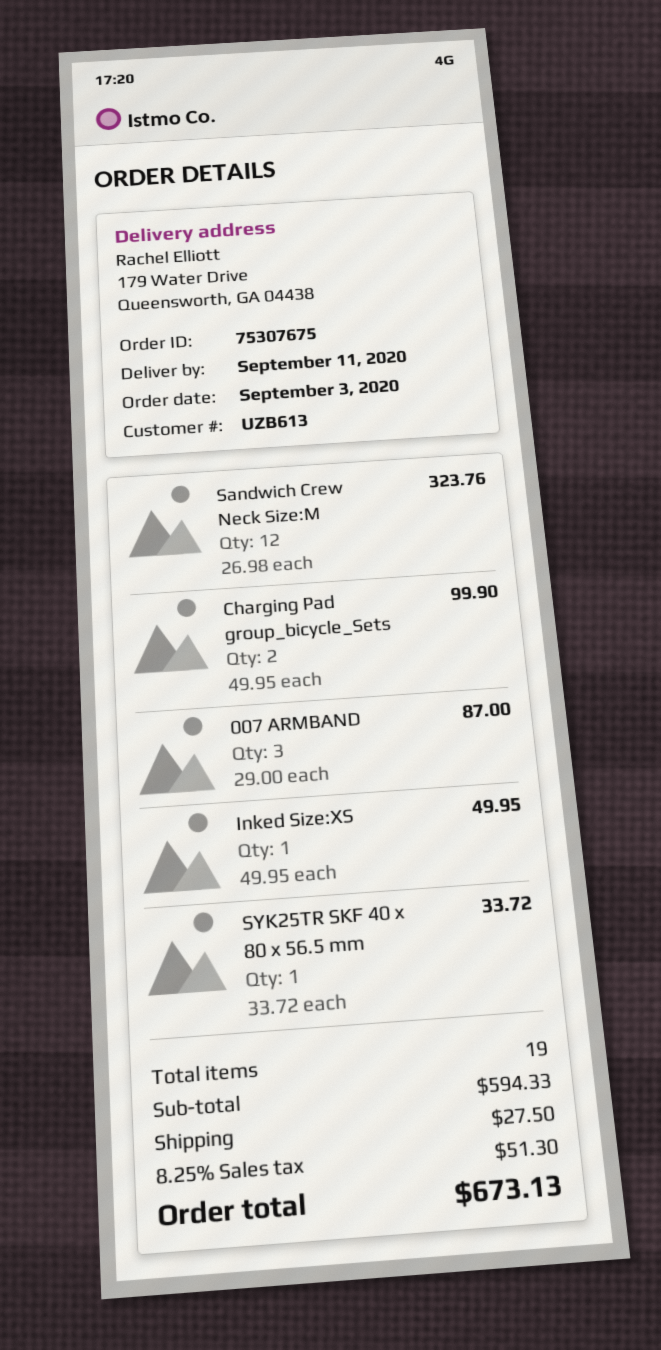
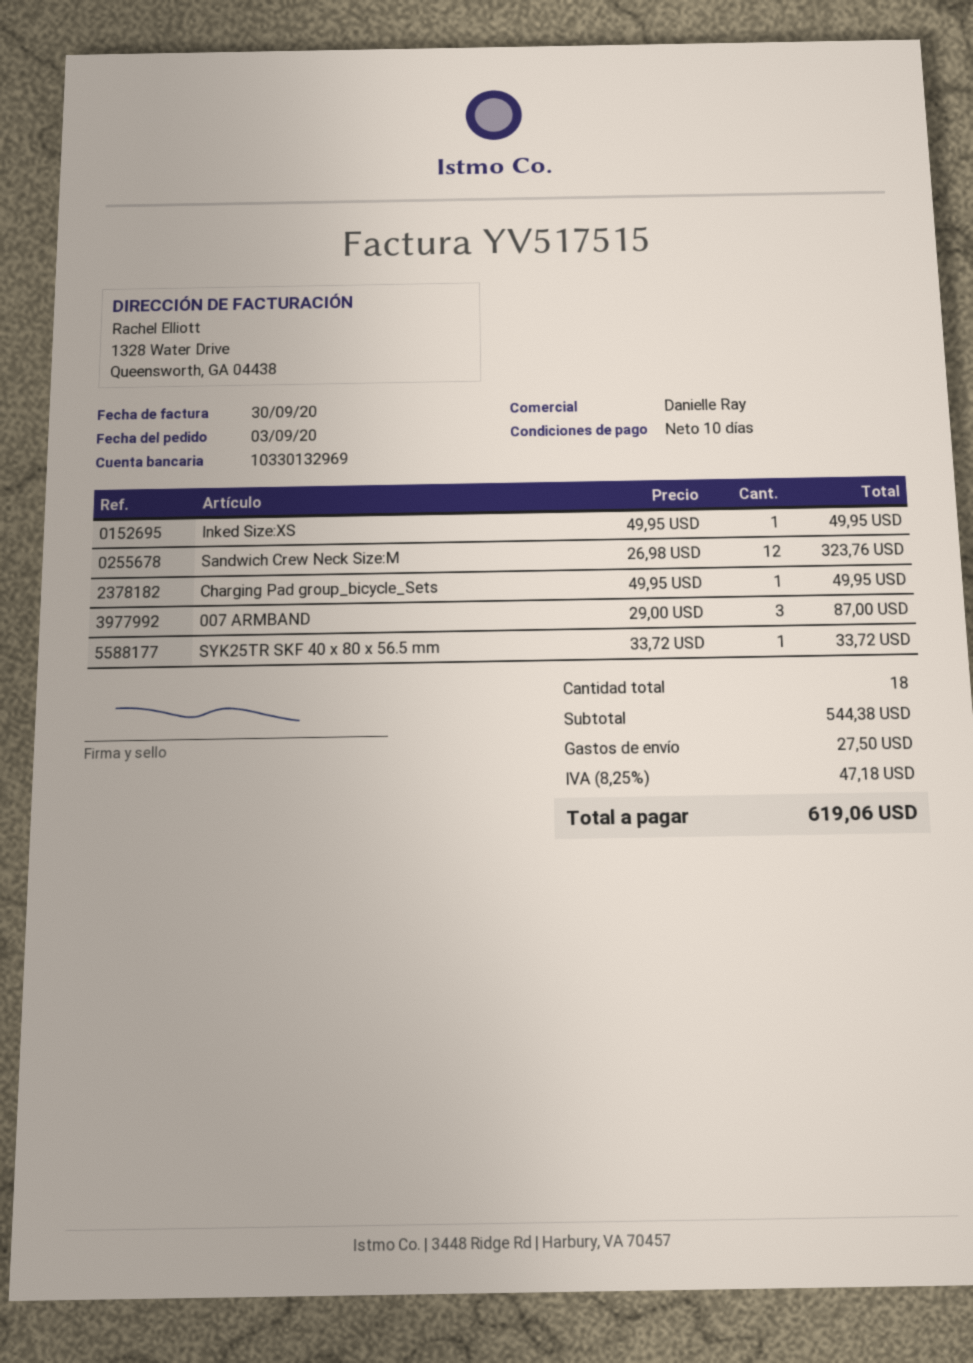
Charging Pad group_bicycle_Sets: 2 x 49.95 = 99.90 -> 1 x 49.95 = 49.95
total quantity: 19 -> 18
subtotal: 594.33 -> 544.38
tax: 8.25% = 51.30 -> 8.25% = 47.18
total: 673.13 -> 619.06

